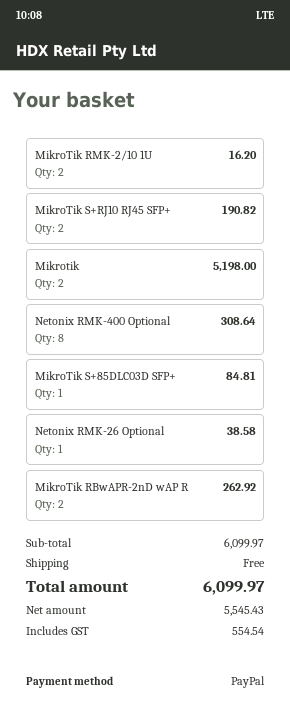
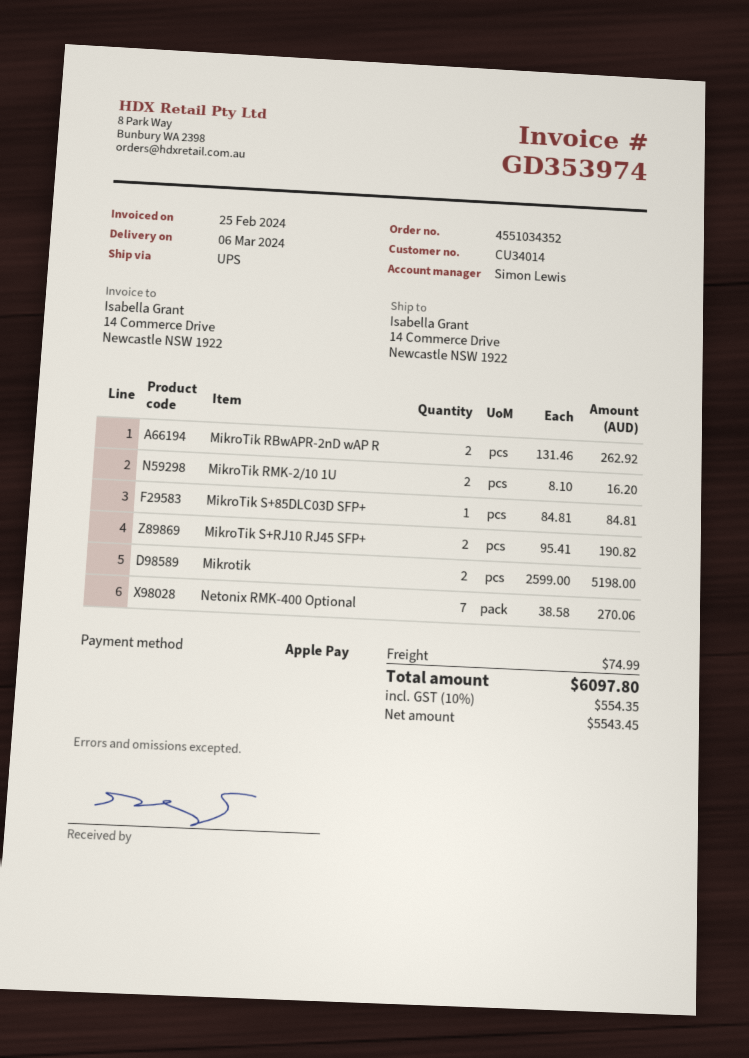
payment method: PayPal -> Apple Pay
Netonix RMK-400 Optional: 8 for 308.64 -> 7 for 270.06
Netonix RMK-26 Optional: 1 for 38.58 -> none
shipping: 0.00 -> 74.99
net: 5545.43 -> 5543.45
tax: 554.54 -> 554.35
total: 6099.97 -> 6097.80

